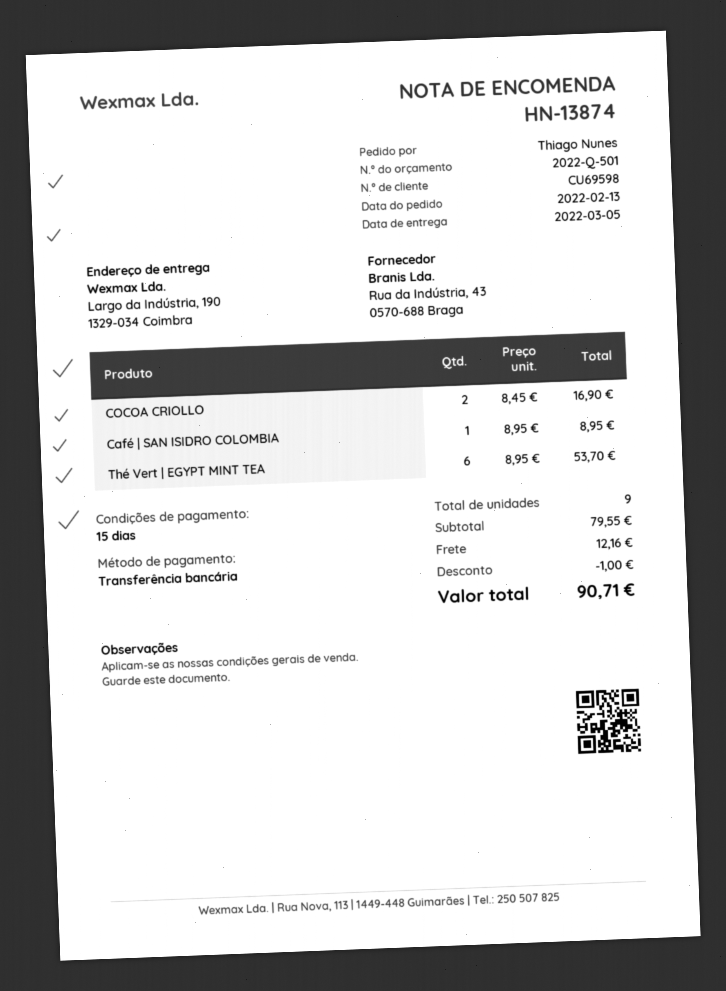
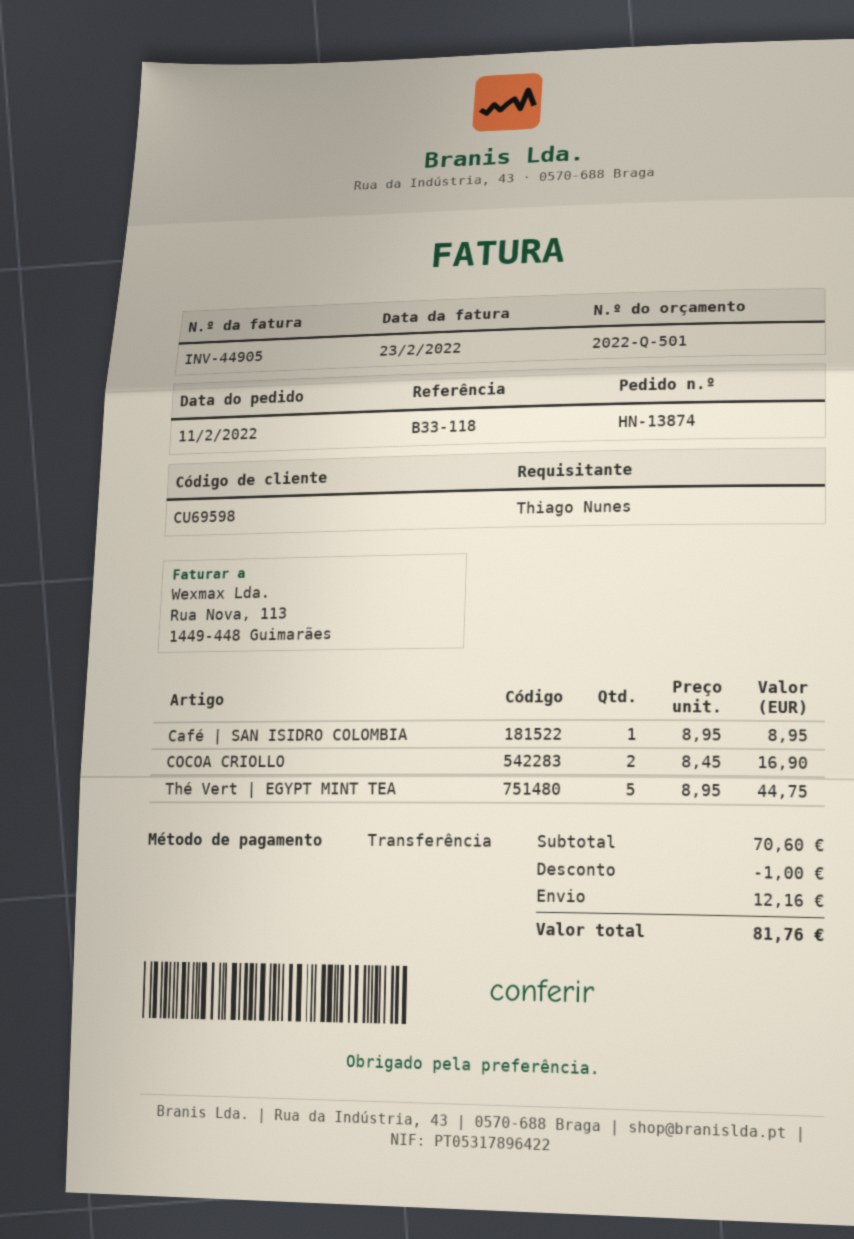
order date: 2022-02-13 -> 2022-02-11
Thé Vert | EGYPT MINT TEA: 6 x 8.95 = 53.70 -> 5 x 8.95 = 44.75
subtotal: 79.55 -> 70.60
total: 90.71 -> 81.76

